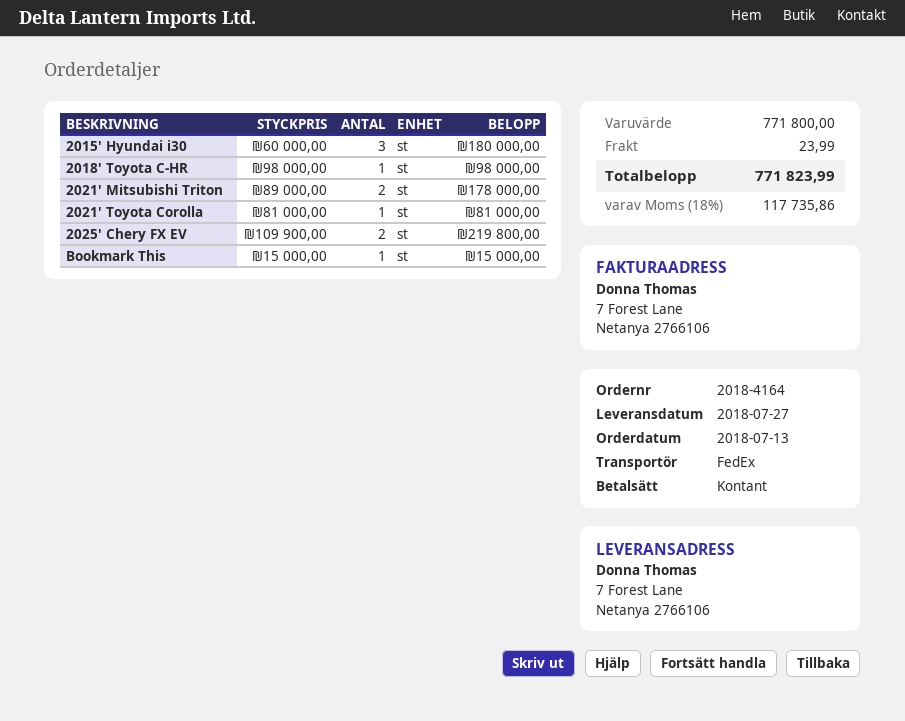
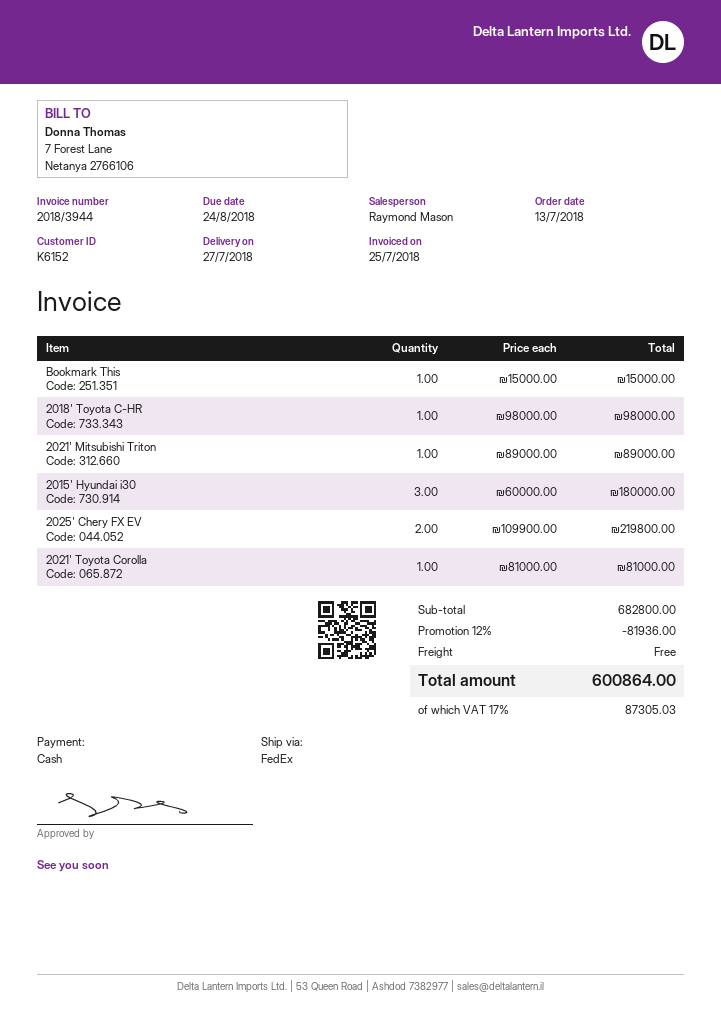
2021' Mitsubishi Triton: 2 x 89000.00 = 178000.00 -> 1 x 89000.00 = 89000.00
subtotal: 771800.00 -> 682800.00
discount: none -> 12% = 81936.00
shipping: 23.99 -> 0.00
tax: 18% = 117735.86 -> 17% = 87305.03
total: 771823.99 -> 600864.00

